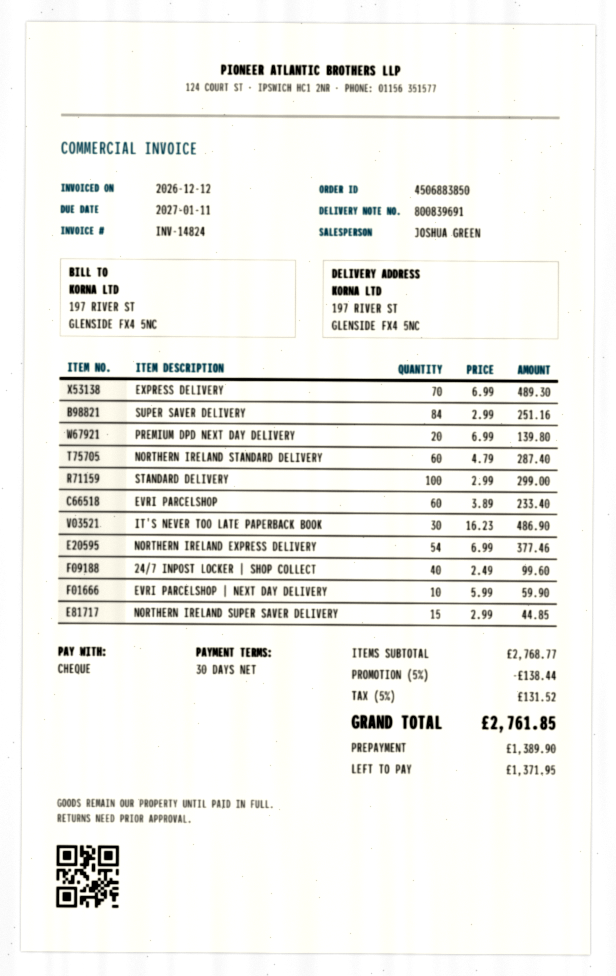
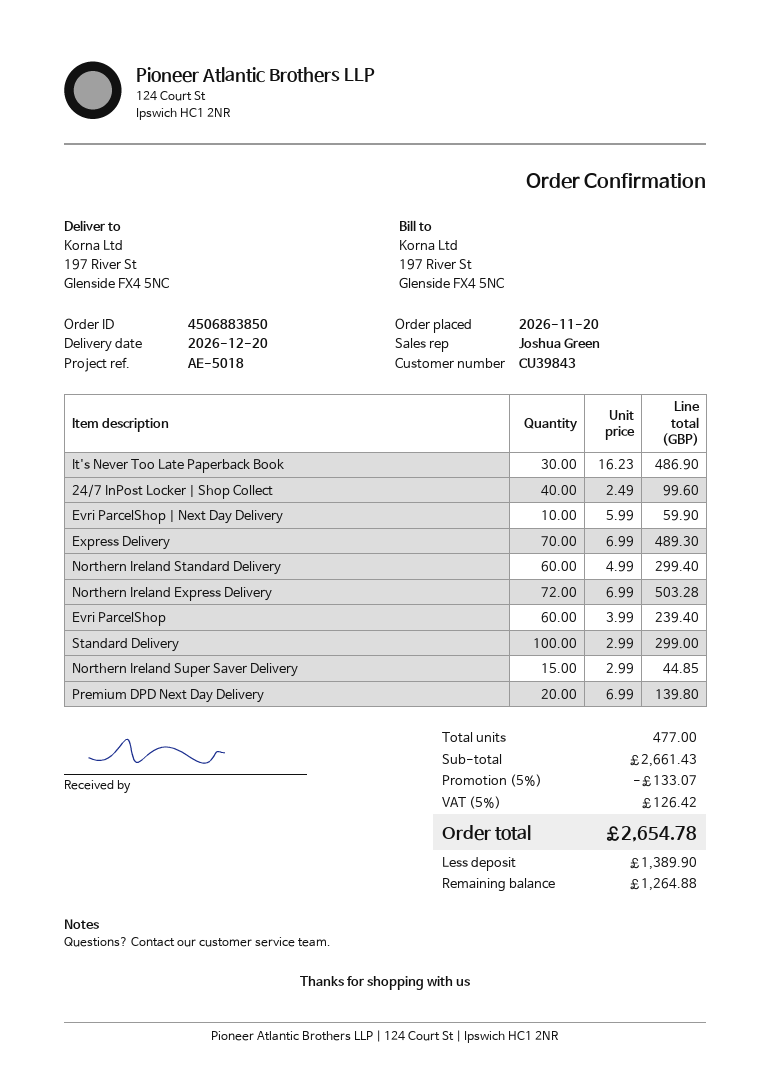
SUPER SAVER DELIVERY: 84 x 2.99 = 251.16 -> none
NORTHERN IRELAND STANDARD DELIVERY: 60 x 4.79 = 287.40 -> 60 x 4.99 = 299.40
EVRI PARCELSHOP: 60 x 3.89 = 233.40 -> 60 x 3.99 = 239.40
NORTHERN IRELAND EXPRESS DELIVERY: 54 x 6.99 = 377.46 -> 72 x 6.99 = 503.28
subtotal: 2768.77 -> 2661.43
discount: 5% = 138.44 -> 5% = 133.07
tax: 5% = 131.52 -> 5% = 126.42
total: 2761.85 -> 2654.78
balance: 1371.95 -> 1264.88

